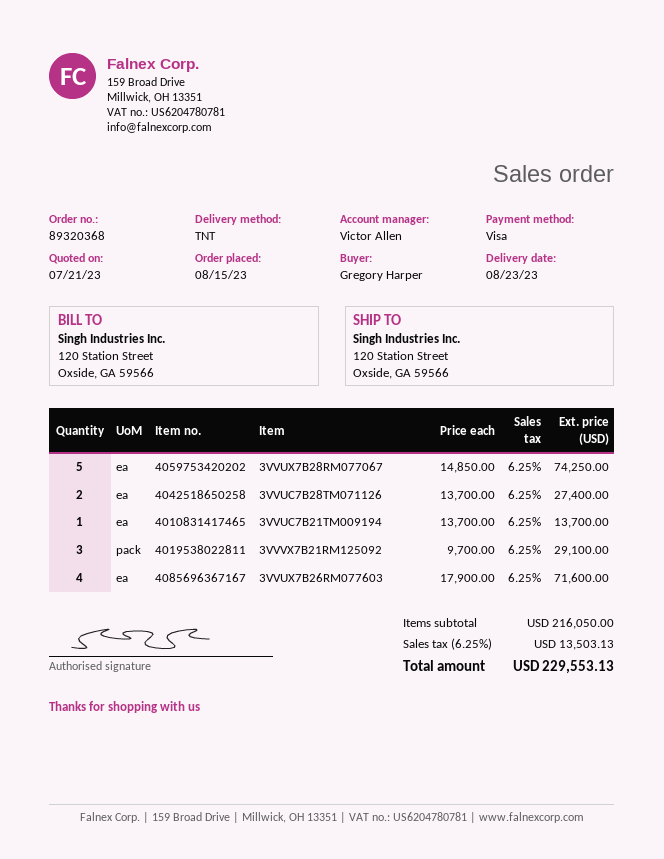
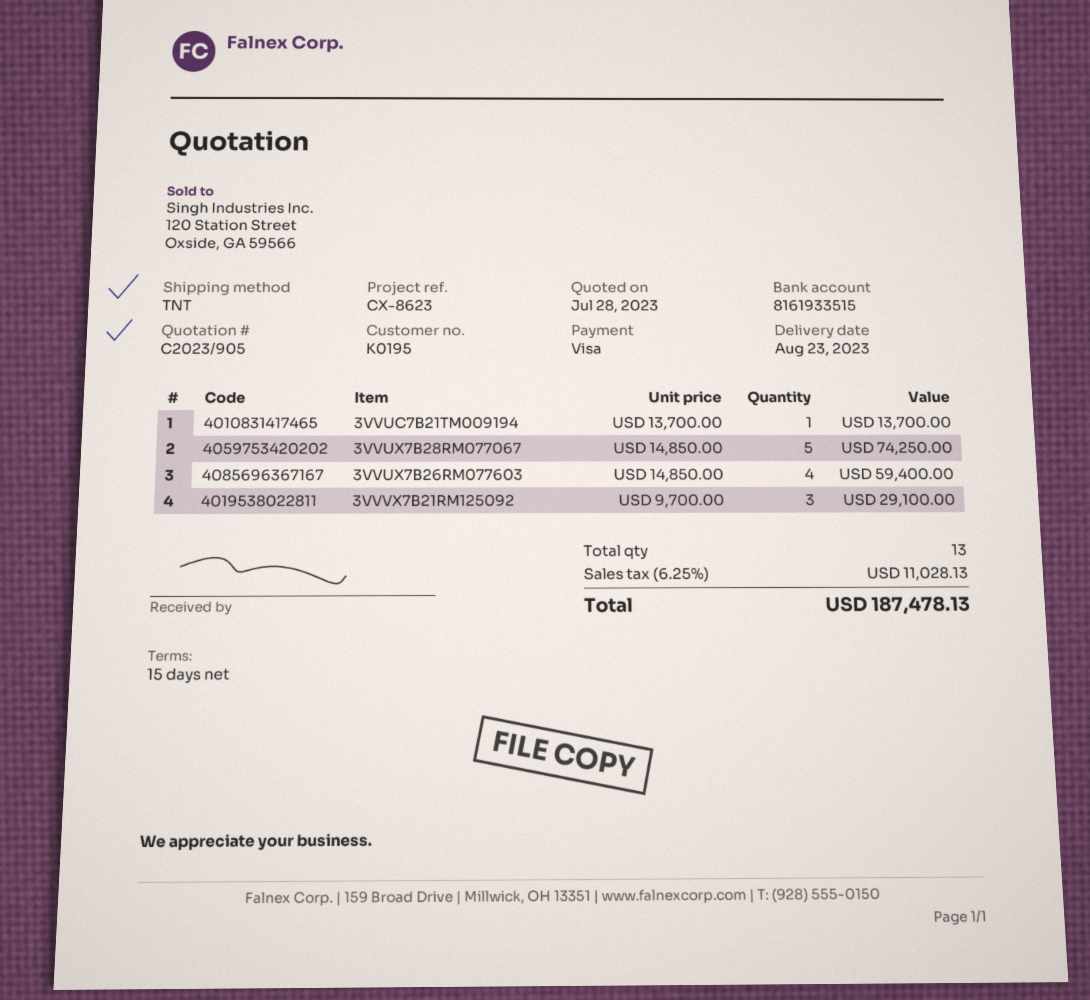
quote date: 2023-07-21 -> 2023-07-28
3VVUC7B28TM071126: 2 x 13700.00 = 27400.00 -> none
3VVUX7B26RM077603: 4 x 17900.00 = 71600.00 -> 4 x 14850.00 = 59400.00
tax: 6.25% = 13503.13 -> 6.25% = 11028.13
total: 229553.13 -> 187478.13

